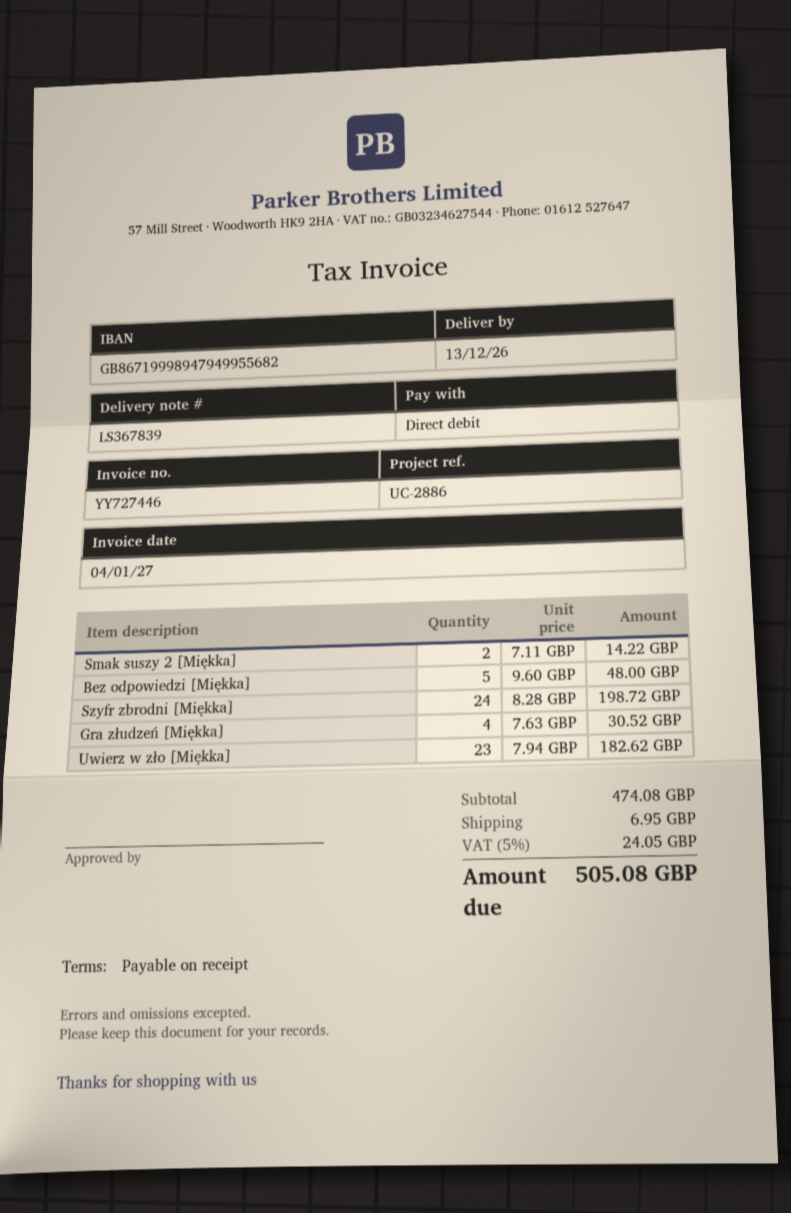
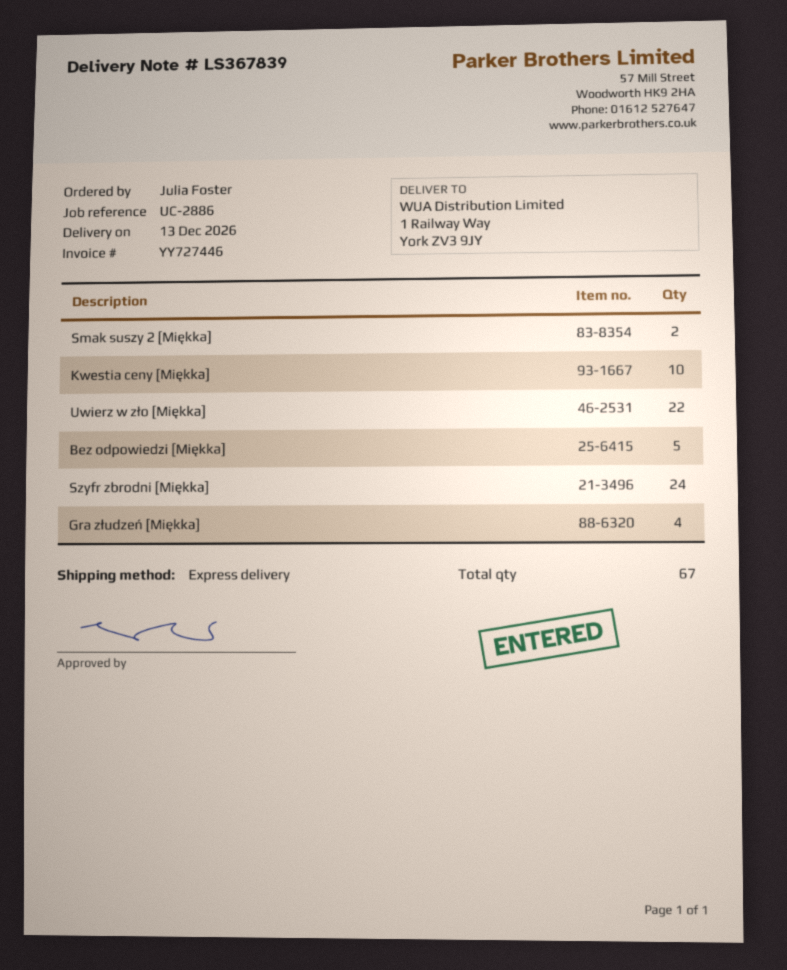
Uwierz w zło [Miękka]: 23 -> 22
Kwestia ceny [Miękka]: none -> 10

